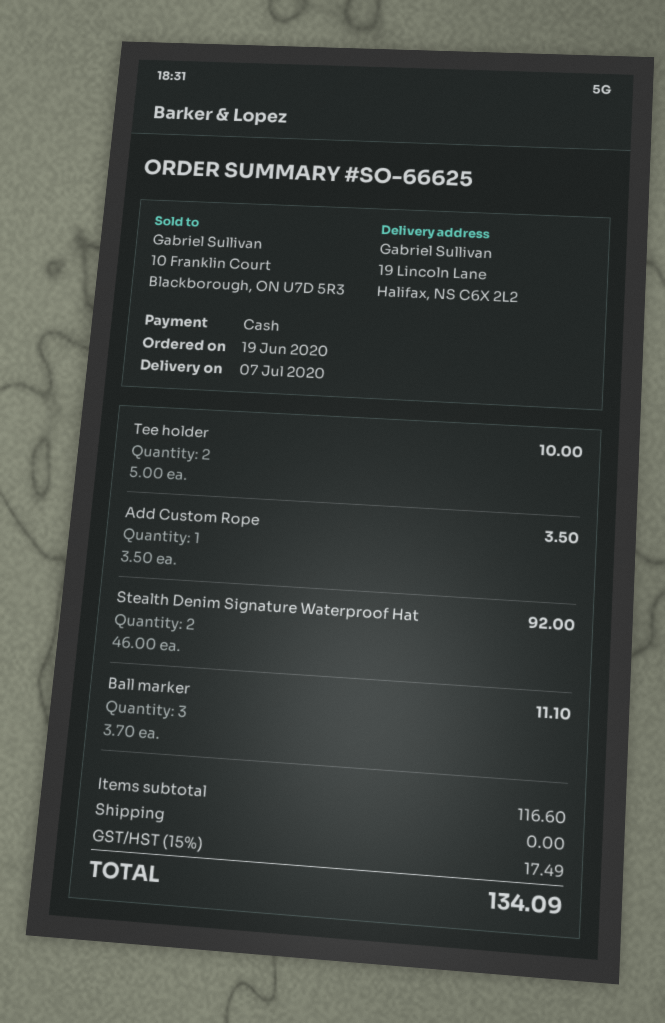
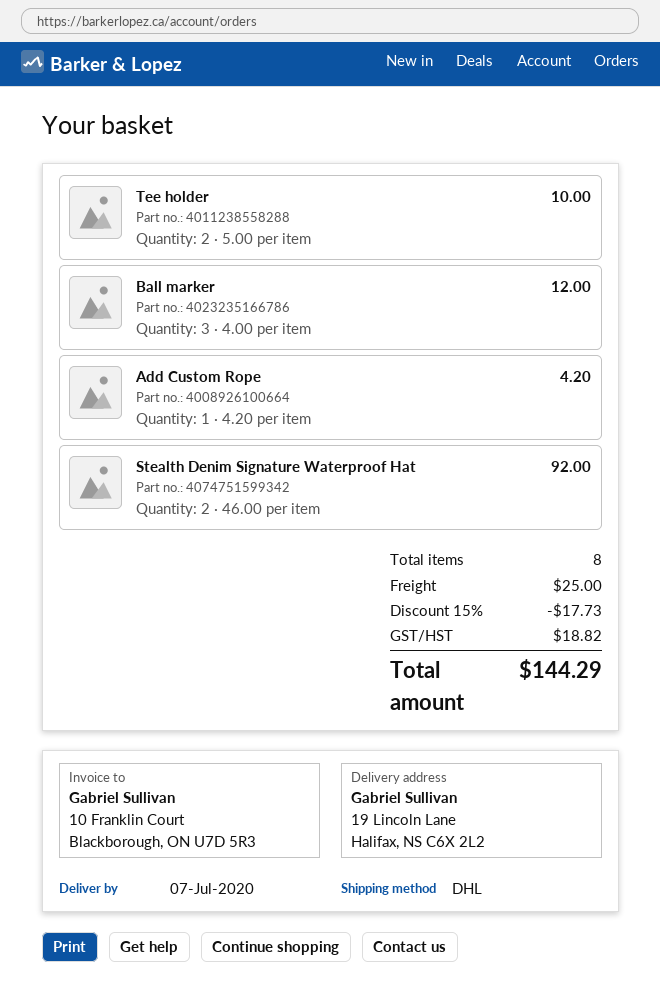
Add Custom Rope: 1 x 3.50 = 3.50 -> 1 x 4.20 = 4.20
Ball marker: 3 x 3.70 = 11.10 -> 3 x 4.00 = 12.00
discount: none -> 15% = 17.73
shipping: 0.00 -> 25.00
tax: 17.49 -> 18.82
total: 134.09 -> 144.29

